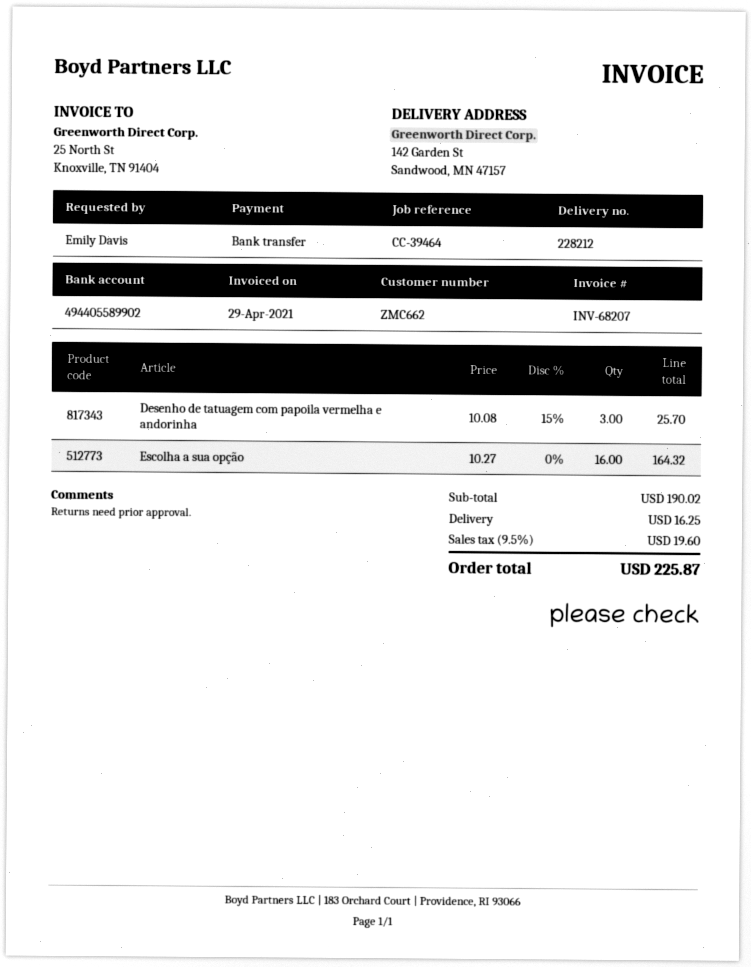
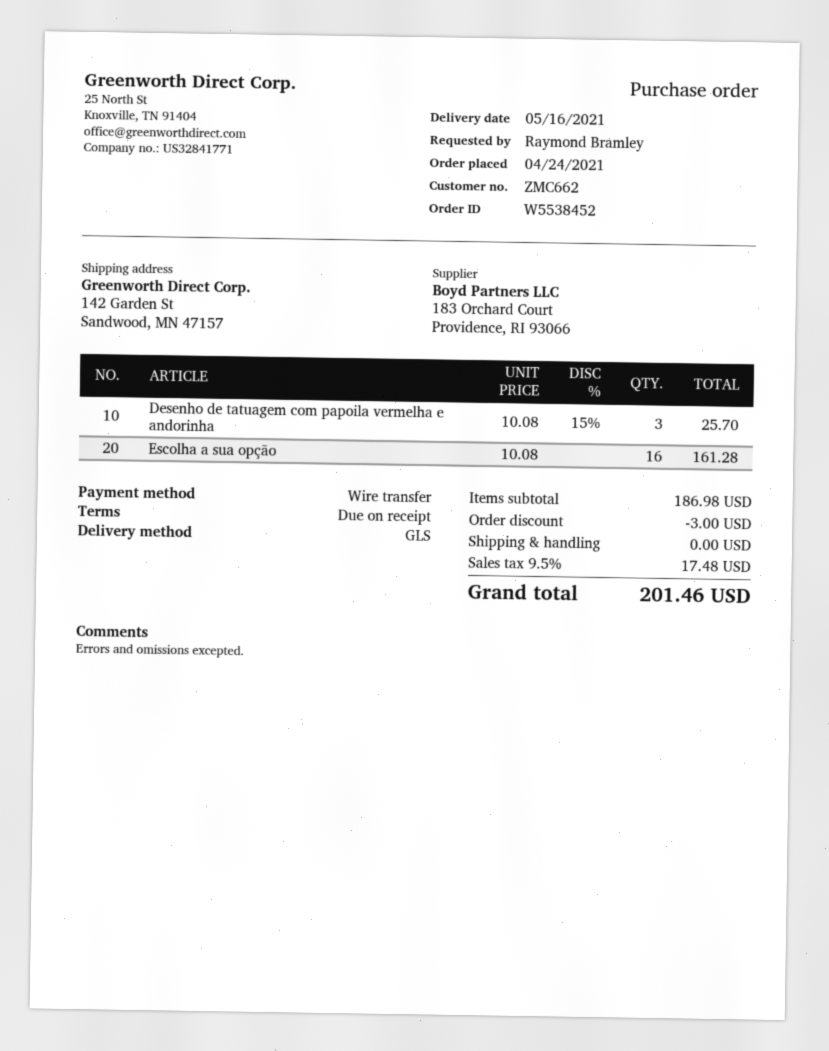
ordered by: Emily Davis -> Raymond Bramley
Escolha a sua opção: 16 x 10.27 = 164.32 -> 16 x 10.08 = 161.28
subtotal: 190.02 -> 186.98
discount: none -> 3.00
shipping: 16.25 -> 0.00
tax: 9.5% = 19.60 -> 9.5% = 17.48
total: 225.87 -> 201.46

